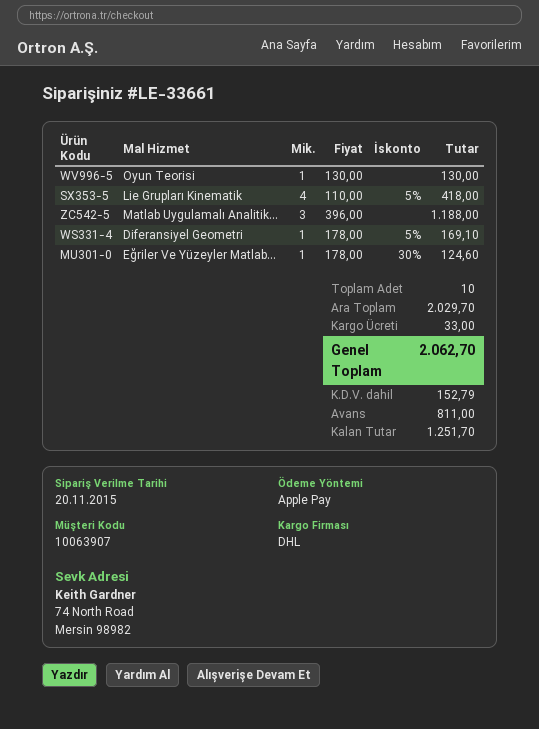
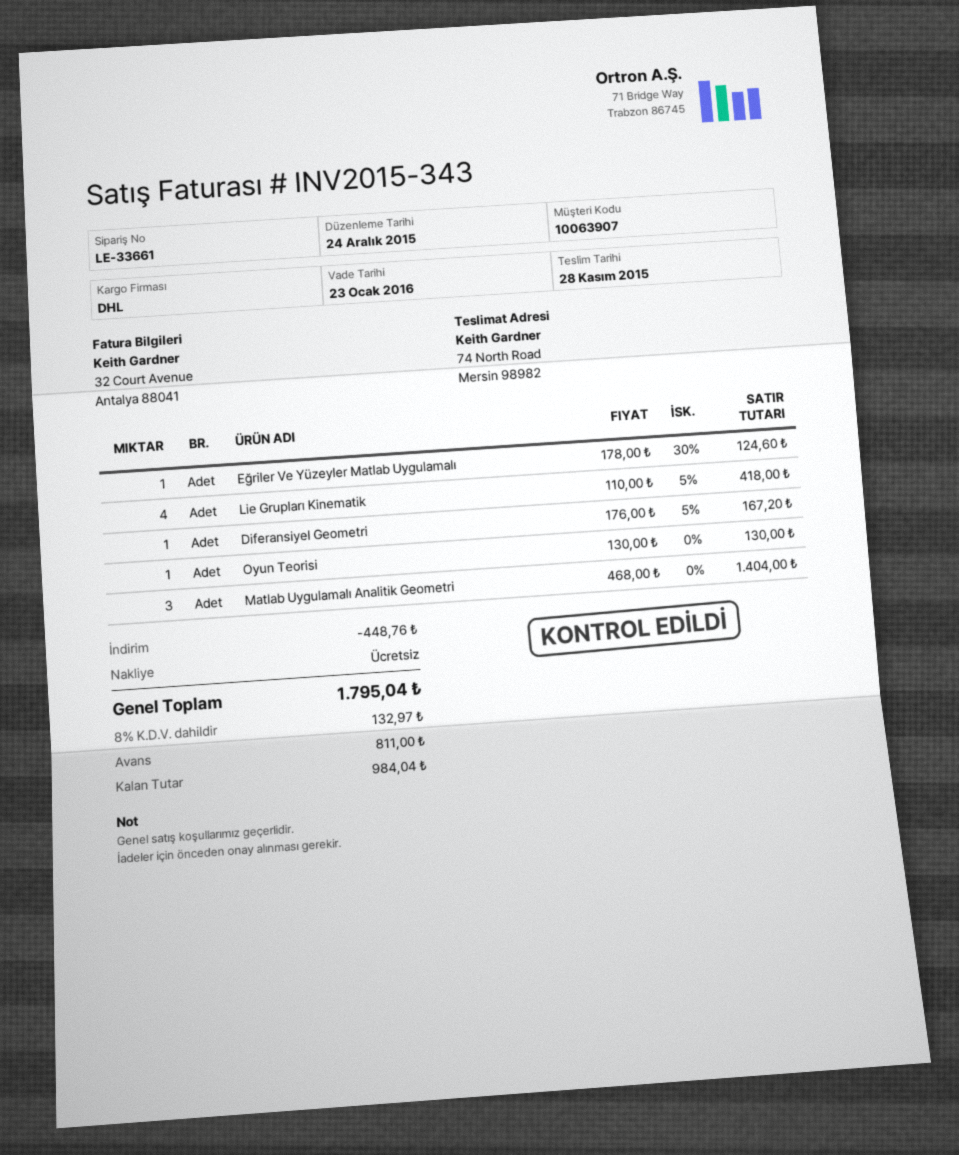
Matlab Uygulamalı Analitik...: 3 x 396.00 = 1188.00 -> 3 x 468.00 = 1404.00
Diferansiyel Geometri: 1 x 178.00 - 5% = 169.10 -> 1 x 176.00 - 5% = 167.20
discount: none -> 448.76
shipping: 33.00 -> 0.00
tax: 152.79 -> 132.97
total: 2062.70 -> 1795.04
balance: 1251.70 -> 984.04

